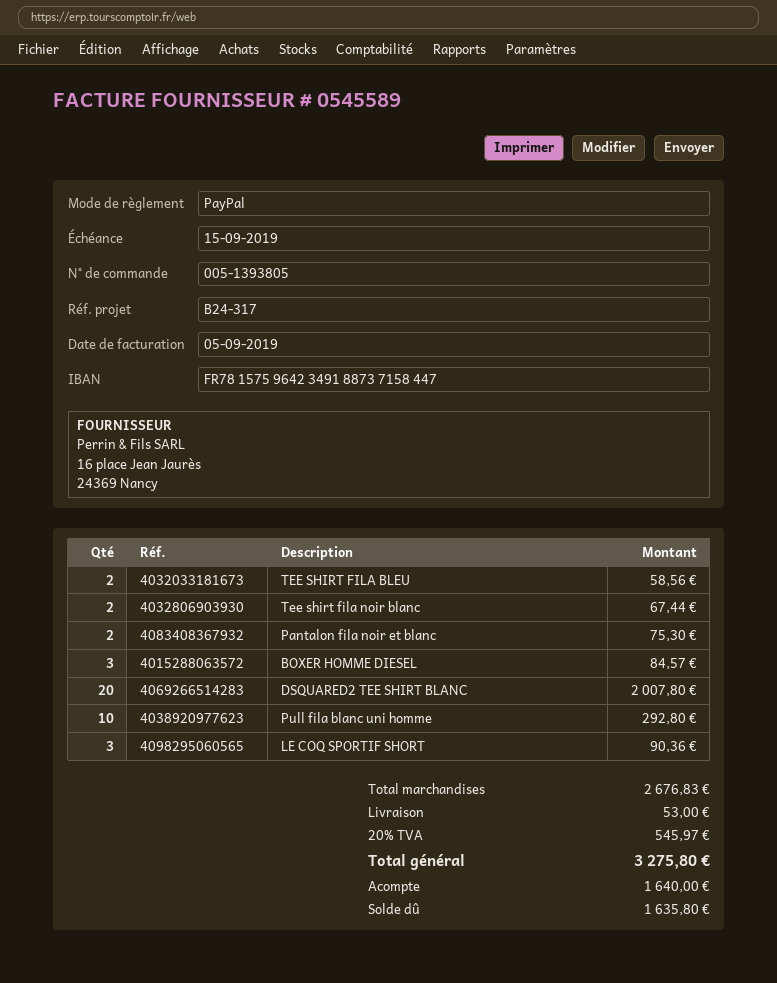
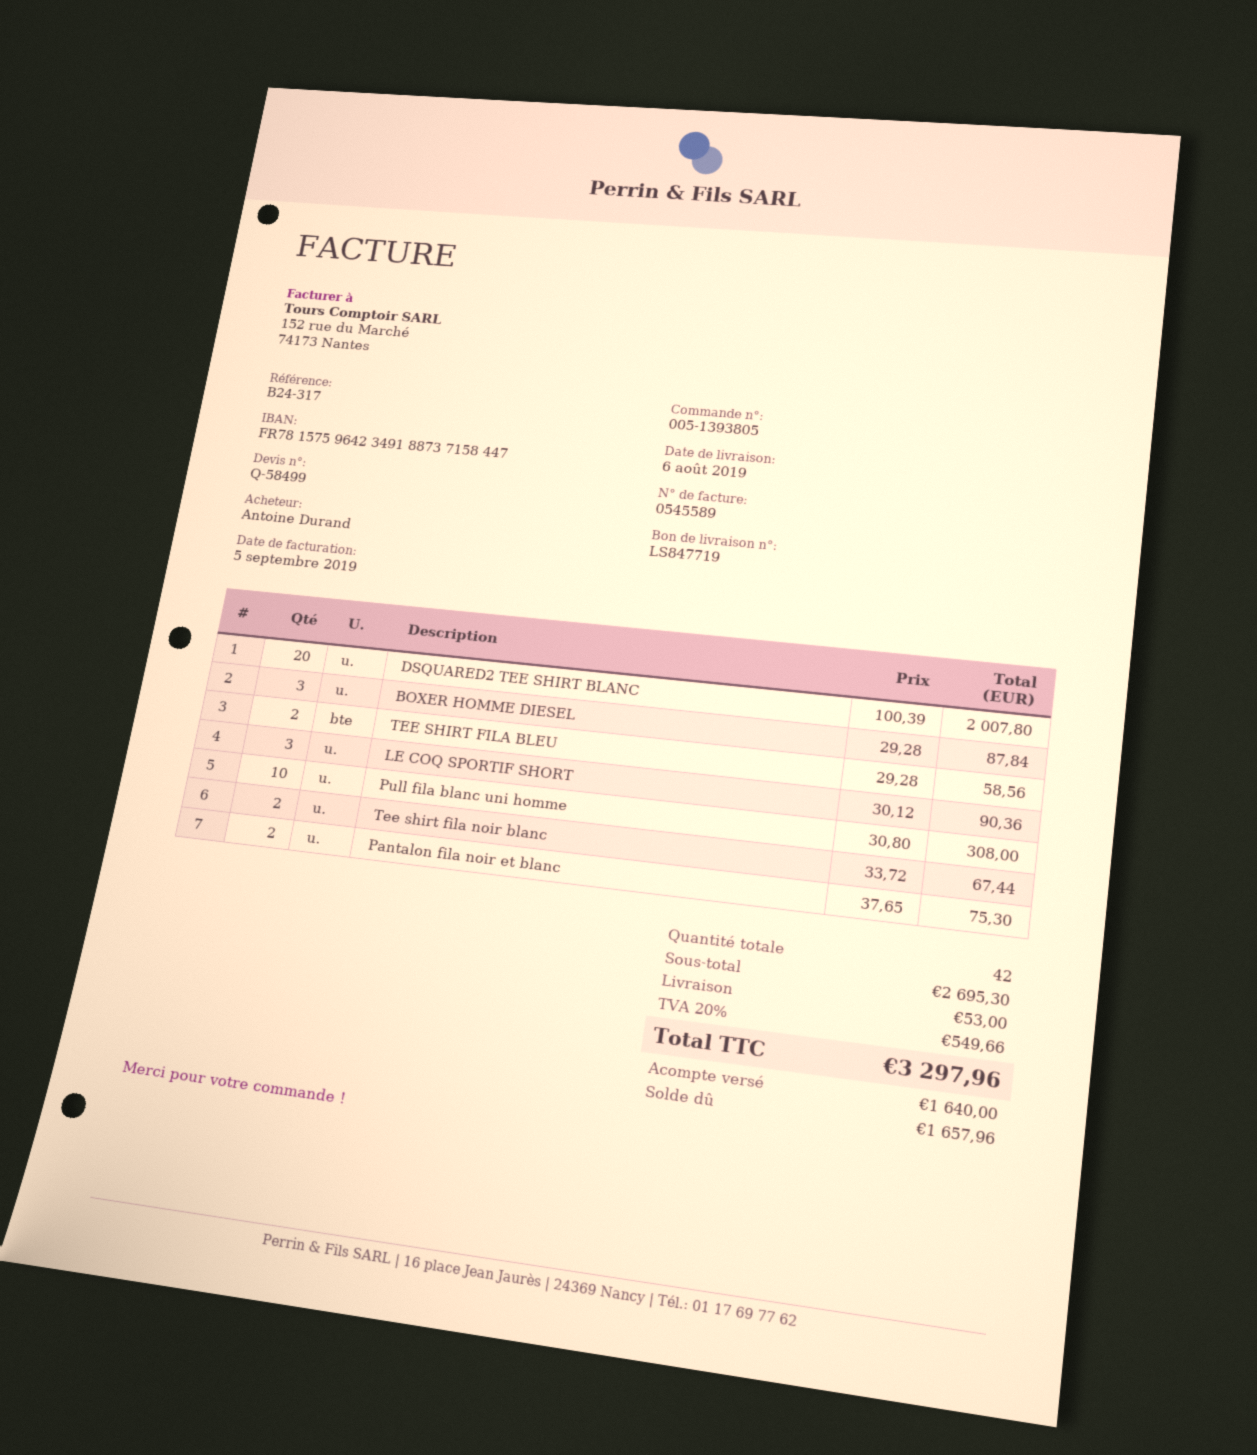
BOXER HOMME DIESEL: 3 for 84.57 -> 3 for 87.84
Pull fila blanc uni homme: 10 for 292.80 -> 10 for 308.00
subtotal: 2676.83 -> 2695.30
tax: 20% = 545.97 -> 20% = 549.66
total: 3275.80 -> 3297.96
balance: 1635.80 -> 1657.96

